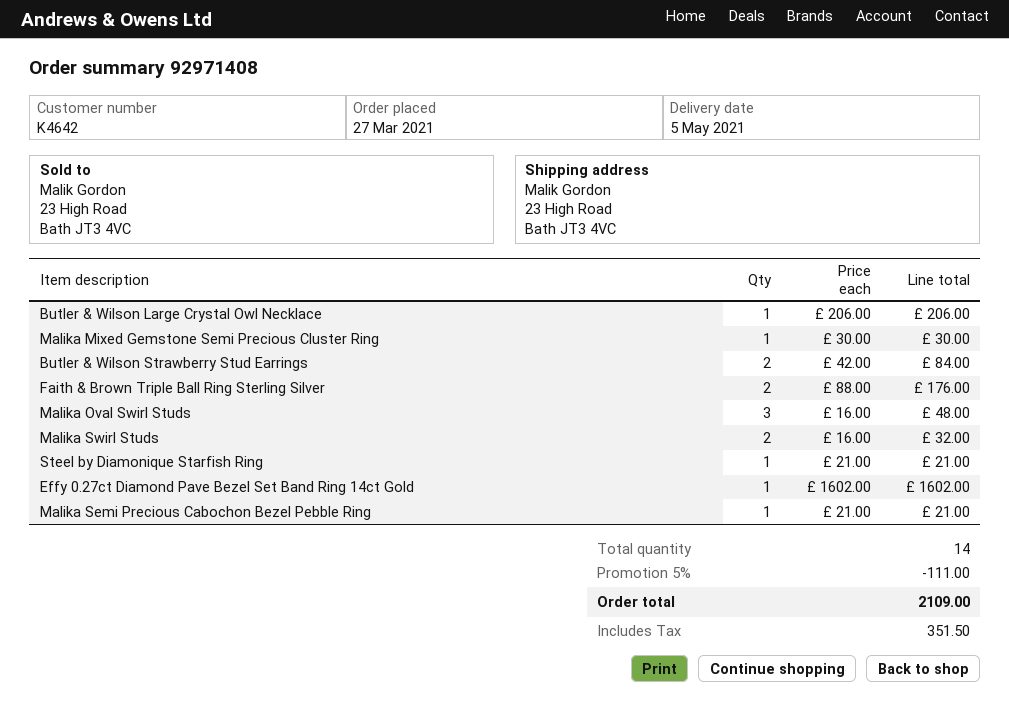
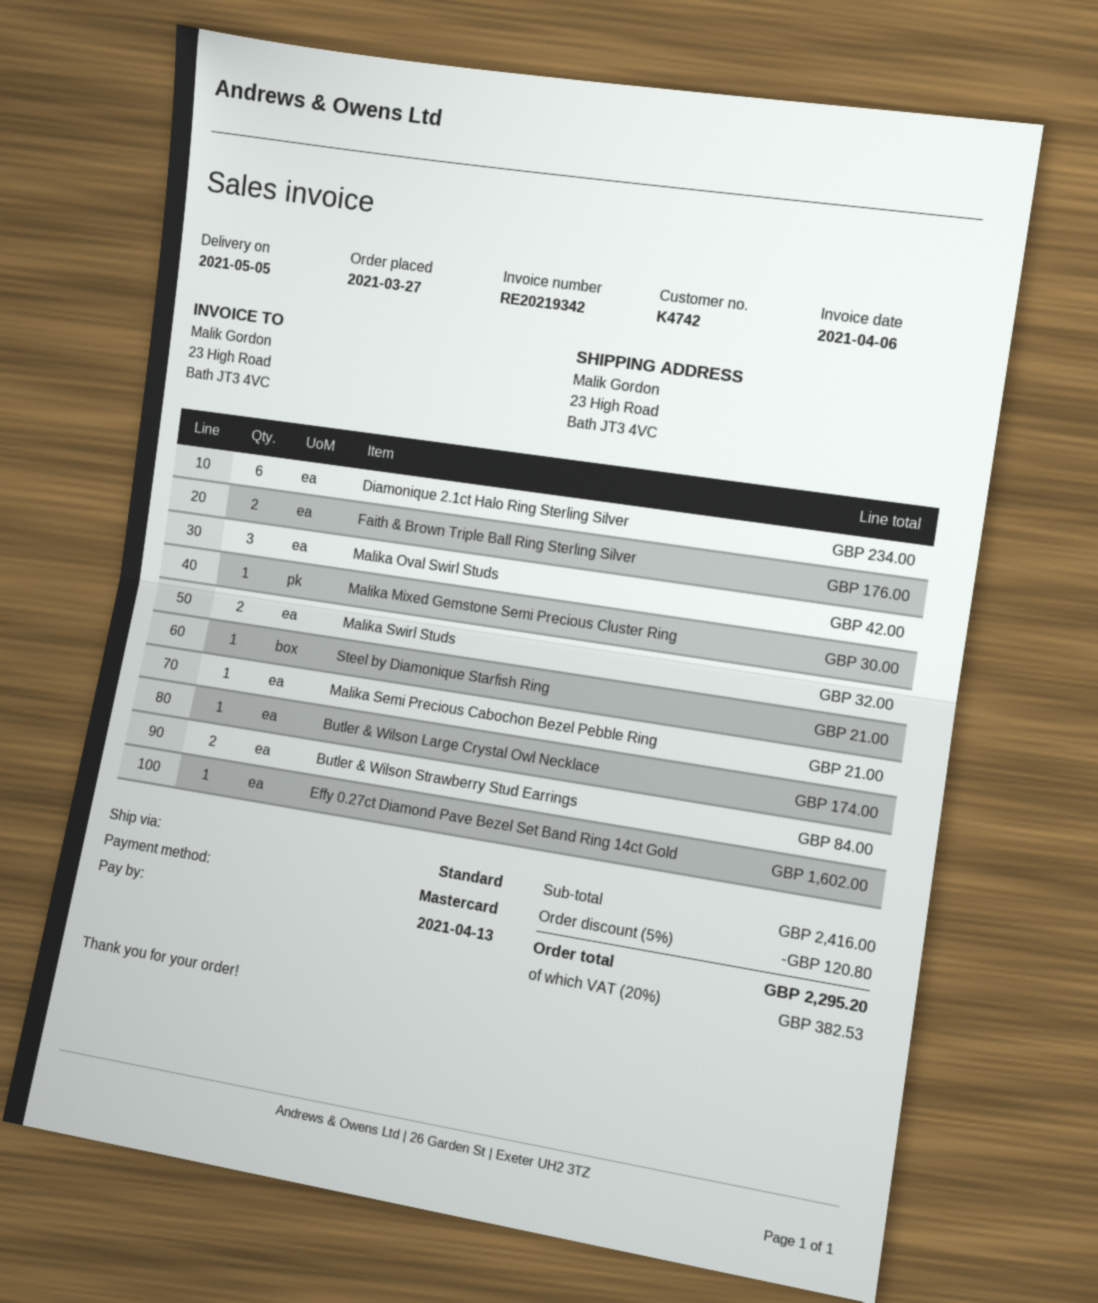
customer number: K4642 -> K4742
Butler & Wilson Large Crystal Owl Necklace: 1 for 206.00 -> 1 for 174.00
Malika Oval Swirl Studs: 3 for 48.00 -> 3 for 42.00
Diamonique 2.1ct Halo Ring Sterling Silver: none -> 6 for 234.00
discount: 5% = 111.00 -> 5% = 120.80
tax: 351.50 -> 382.53
total: 2109.00 -> 2295.20

